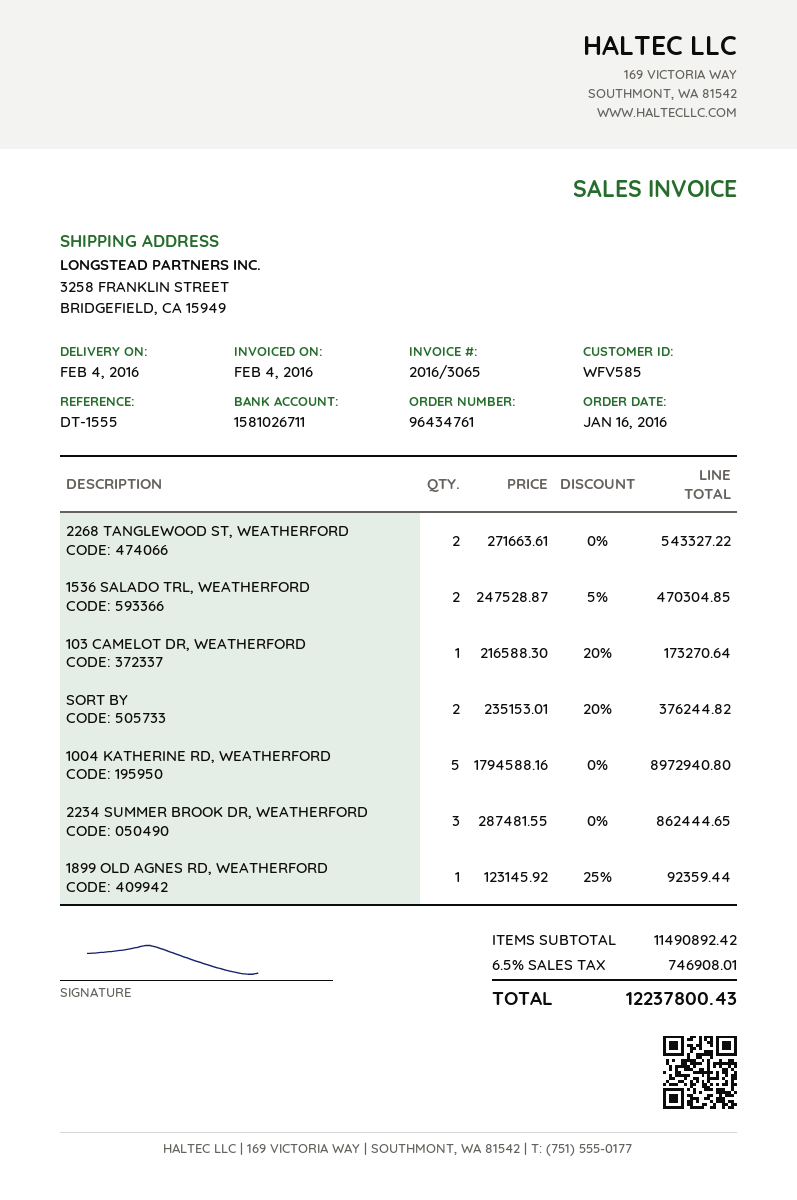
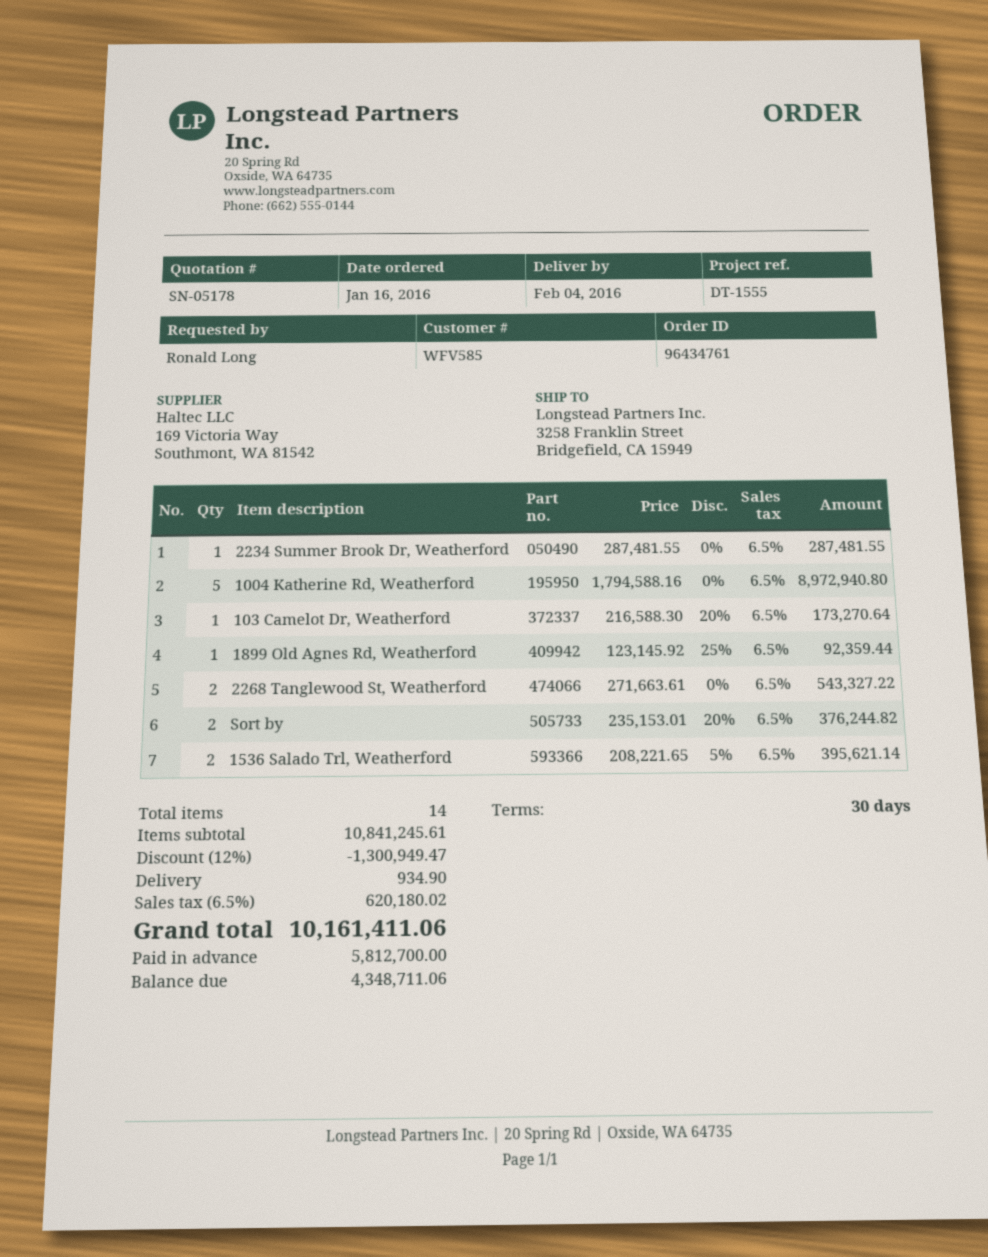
1536 SALADO TRL, WEATHERFORD: 2 x 247528.87 - 5% = 470304.85 -> 2 x 208221.65 - 5% = 395621.14
2234 SUMMER BROOK DR, WEATHERFORD: 3 x 287481.55 = 862444.65 -> 1 x 287481.55 = 287481.55
subtotal: 11490892.42 -> 10841245.61
discount: none -> 12% = 1300949.47
shipping: none -> 934.90
tax: 6.5% = 746908.01 -> 6.5% = 620180.02
total: 12237800.43 -> 10161411.06

